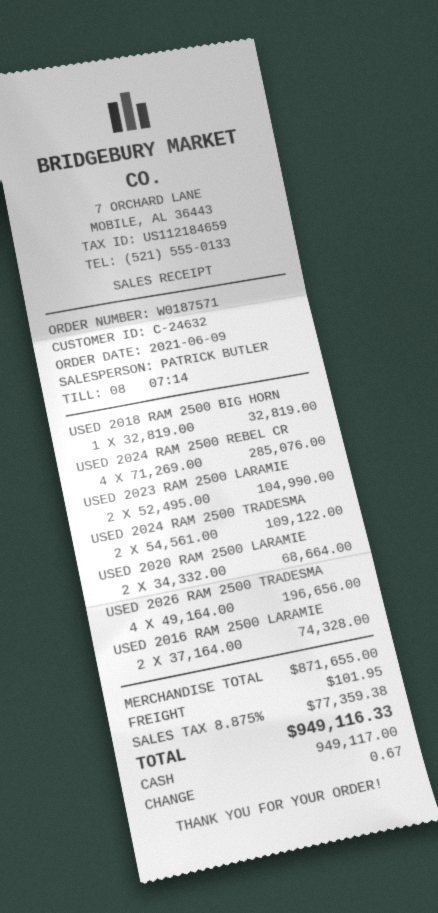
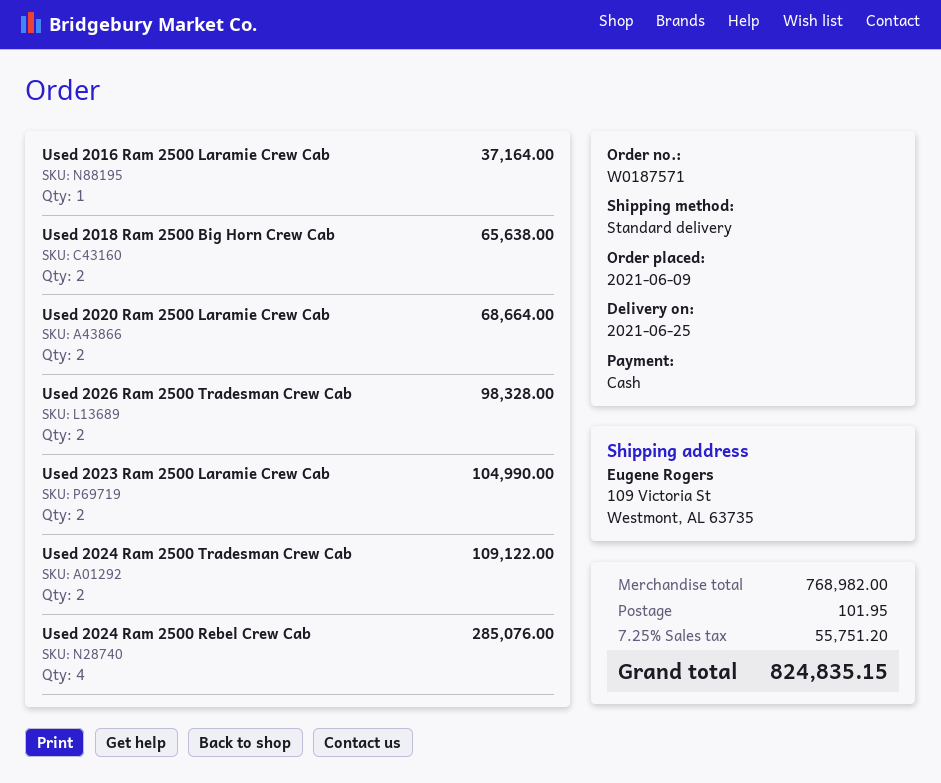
USED 2018 RAM 2500 BIG HORN: 1 for 32819.00 -> 2 for 65638.00
USED 2026 RAM 2500 TRADESMA: 4 for 196656.00 -> 2 for 98328.00
USED 2016 RAM 2500 LARAMIE: 2 for 74328.00 -> 1 for 37164.00
subtotal: 871655.00 -> 768982.00
tax: 8.875% = 77359.38 -> 7.25% = 55751.20
total: 949116.33 -> 824835.15

